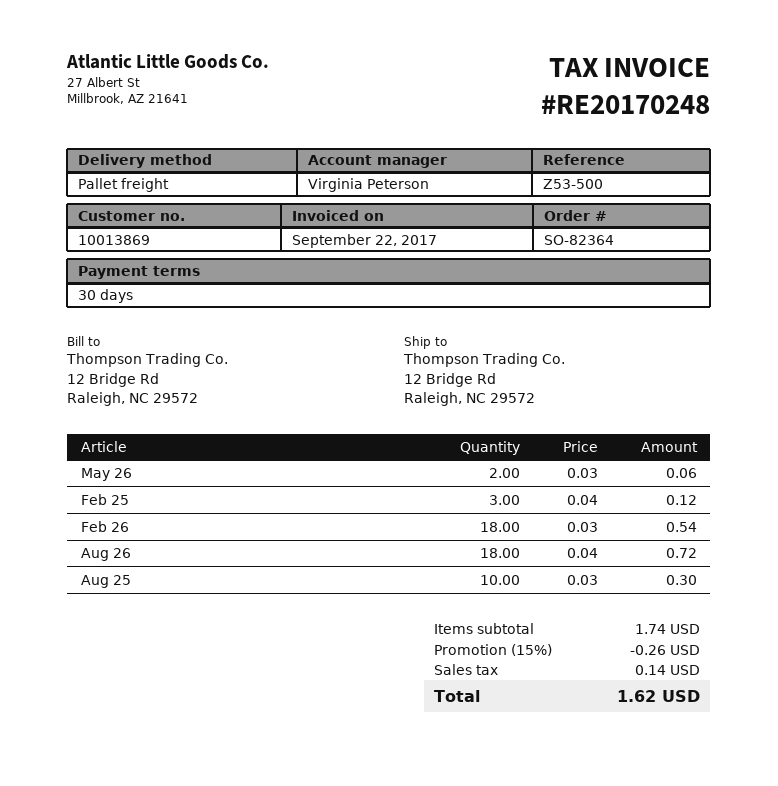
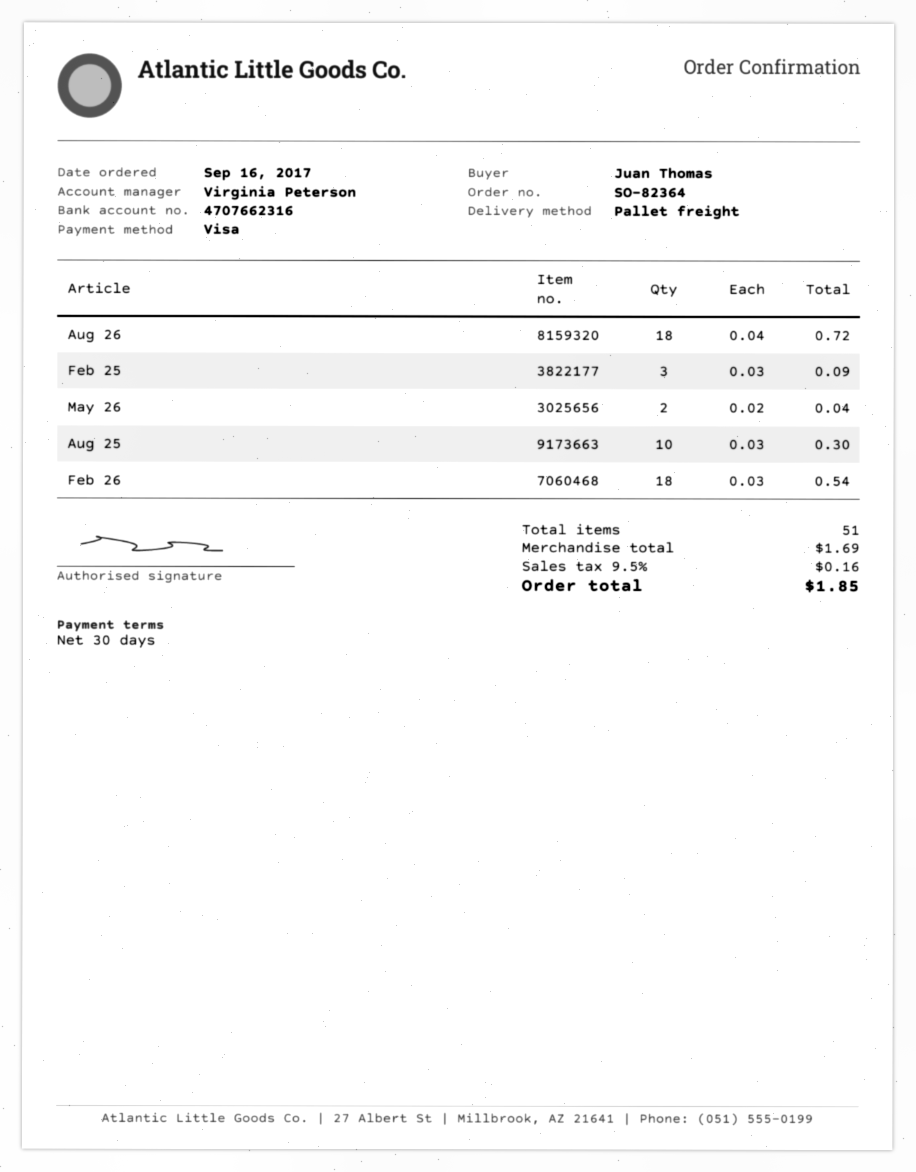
May 26: 2 x 0.03 = 0.06 -> 2 x 0.02 = 0.04
Feb 25: 3 x 0.04 = 0.12 -> 3 x 0.03 = 0.09
subtotal: 1.74 -> 1.69
discount: 15% = 0.26 -> none
tax: 0.14 -> 0.16
total: 1.62 -> 1.85

